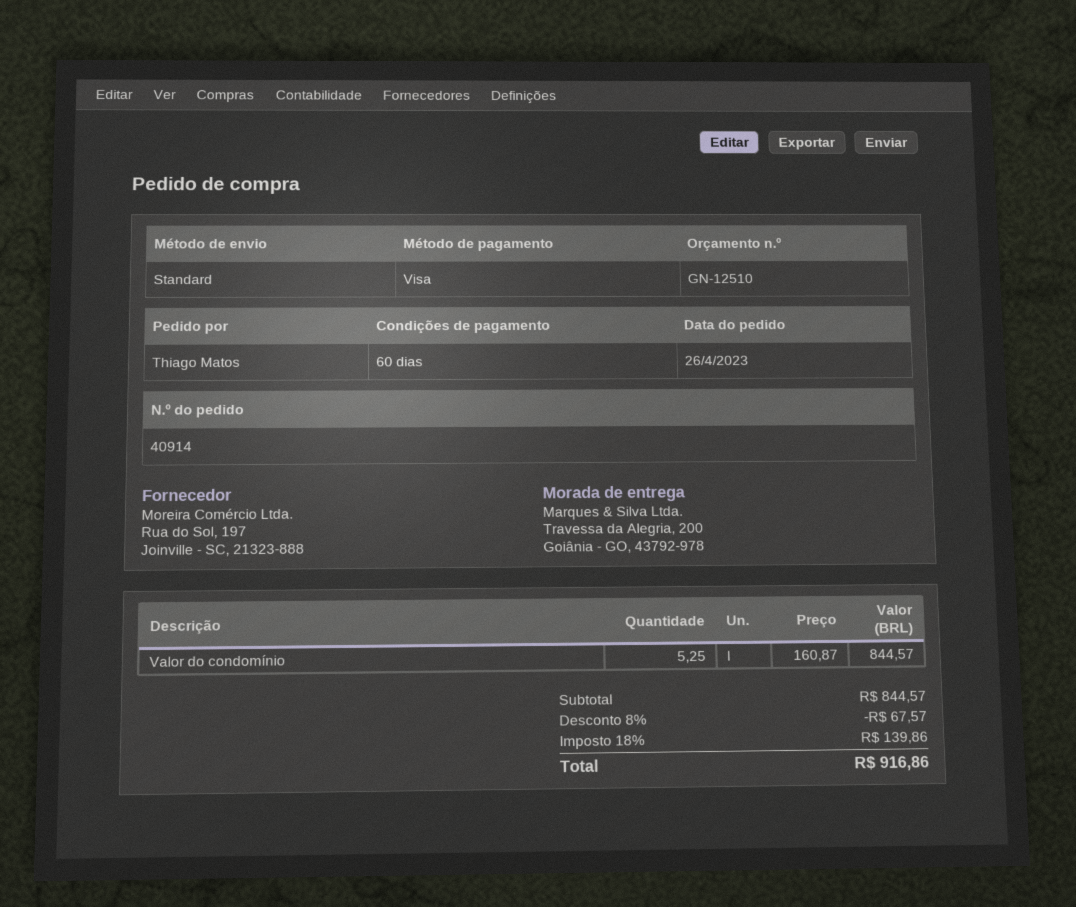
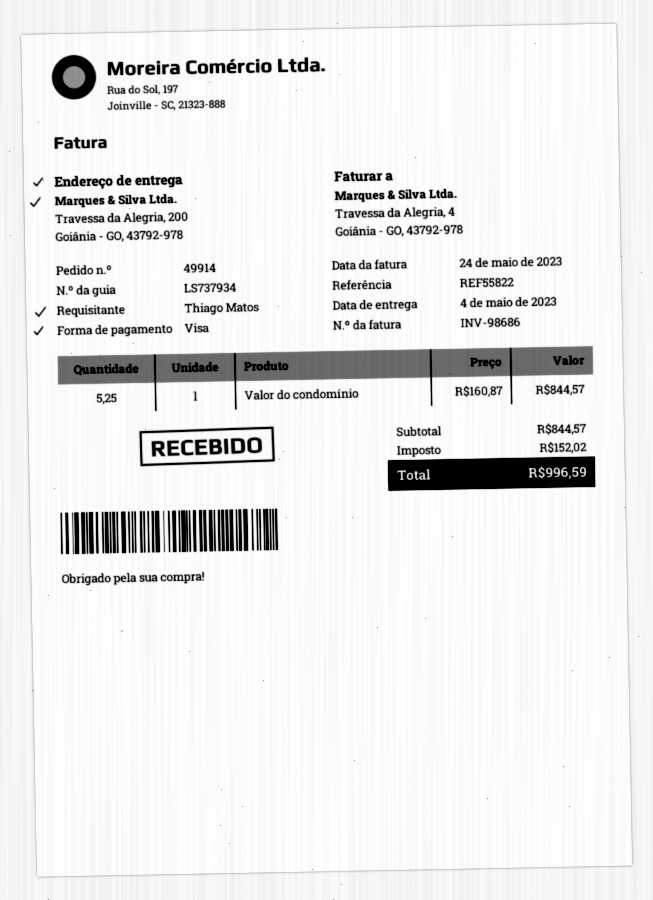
order number: 40914 -> 49914
discount: 8% = 67.57 -> none
tax: 139.86 -> 152.02
total: 916.86 -> 996.59

